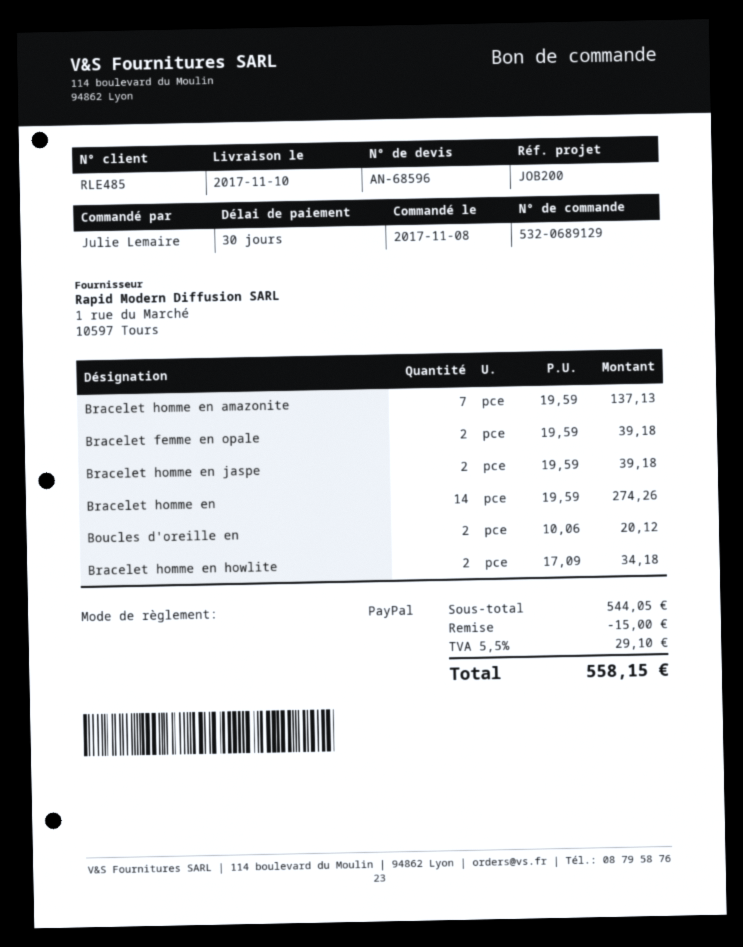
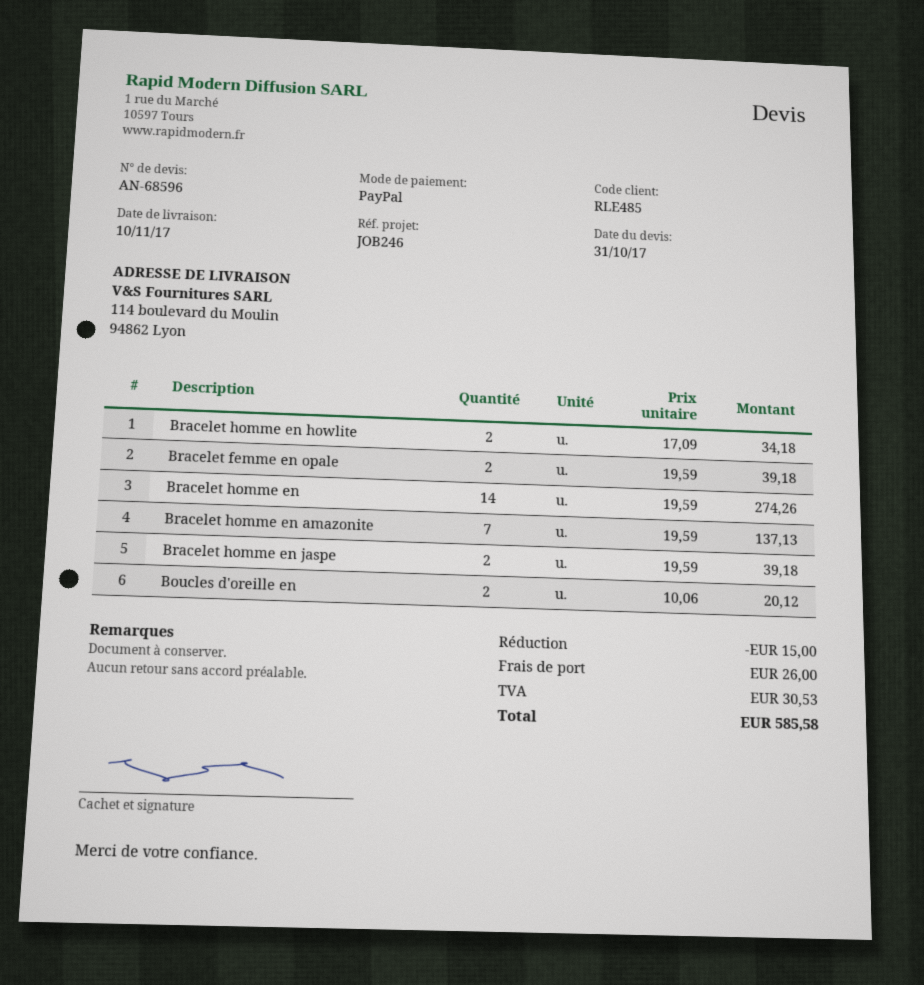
reference: JOB200 -> JOB246
shipping: none -> 26.00
tax: 29.10 -> 30.53
total: 558.15 -> 585.58

